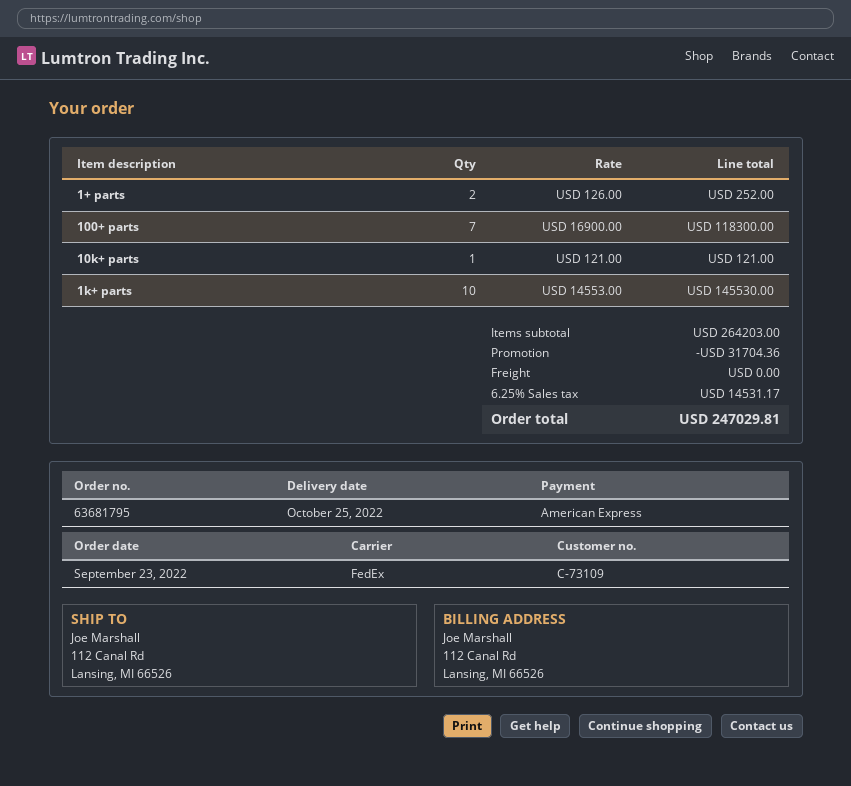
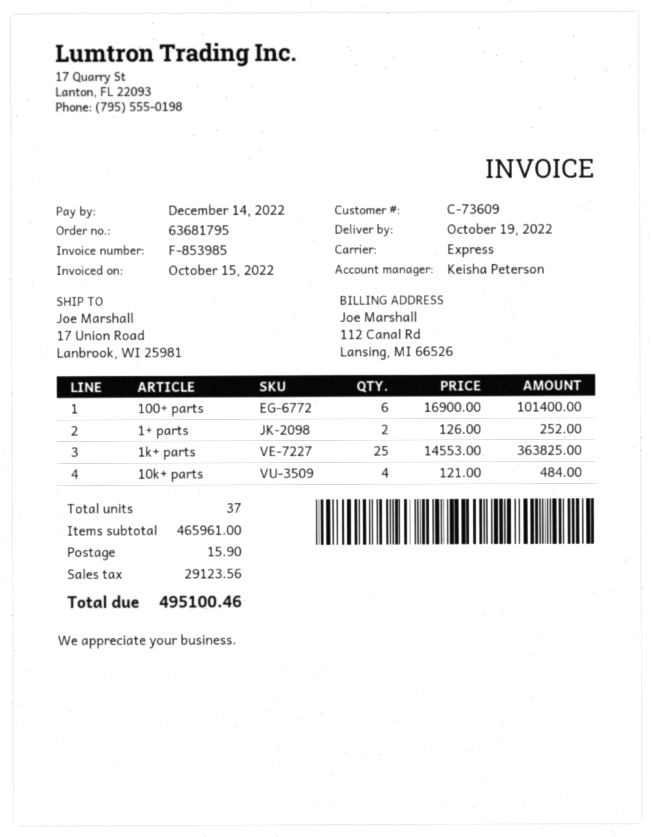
delivery date: 2022-10-25 -> 2022-10-19
customer number: C-73109 -> C-73609
shipping method: FedEx -> express
ship to: 112 Canal Rd, Lansing, MI 66526 -> 17 Union Road, Lanbrook, WI 25981
100+ parts: 7 x 16900.00 = 118300.00 -> 6 x 16900.00 = 101400.00
10k+ parts: 1 x 121.00 = 121.00 -> 4 x 121.00 = 484.00
1k+ parts: 10 x 14553.00 = 145530.00 -> 25 x 14553.00 = 363825.00
subtotal: 264203.00 -> 465961.00
discount: 31704.36 -> none
shipping: 0.00 -> 15.90
tax: 14531.17 -> 29123.56
total: 247029.81 -> 495100.46

